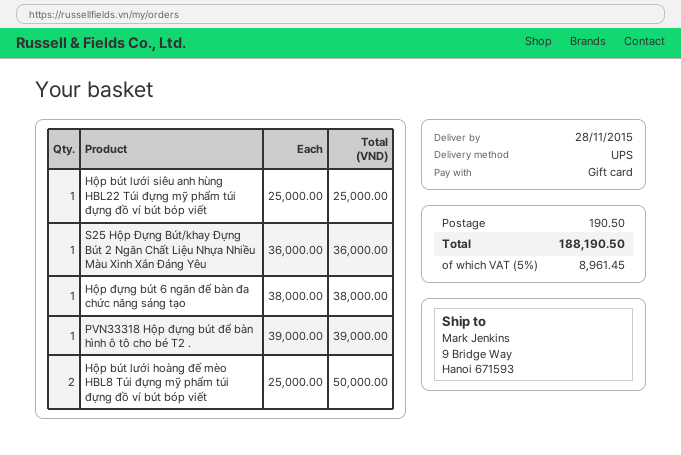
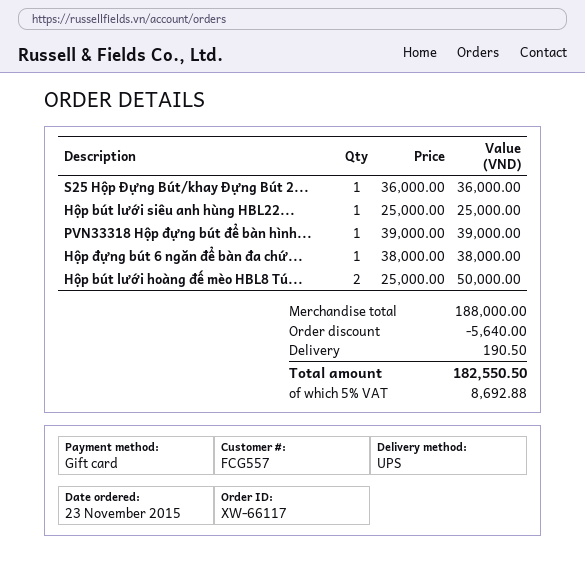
discount: none -> 5640.00
tax: 5% = 8961.45 -> 5% = 8692.88
total: 188190.50 -> 182550.50

